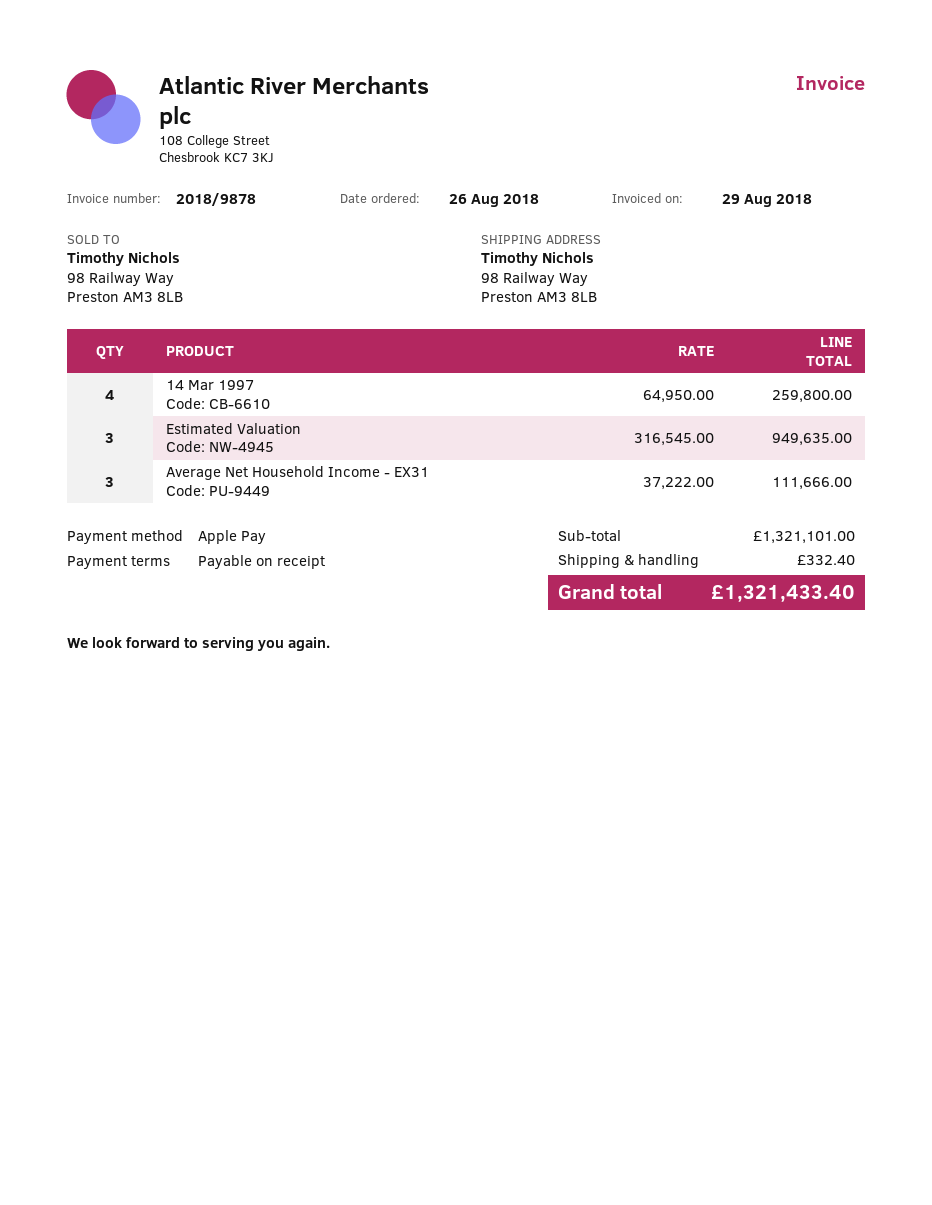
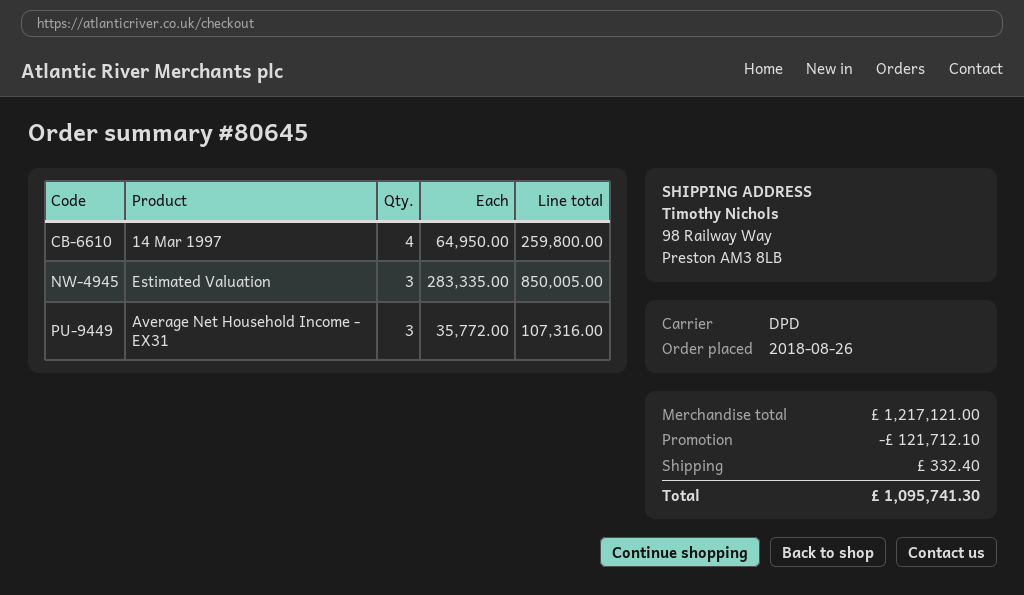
Estimated Valuation: 3 x 316545.00 = 949635.00 -> 3 x 283335.00 = 850005.00
Average Net Household Income - EX31: 3 x 37222.00 = 111666.00 -> 3 x 35772.00 = 107316.00
subtotal: 1321101.00 -> 1217121.00
discount: none -> 121712.10
total: 1321433.40 -> 1095741.30

